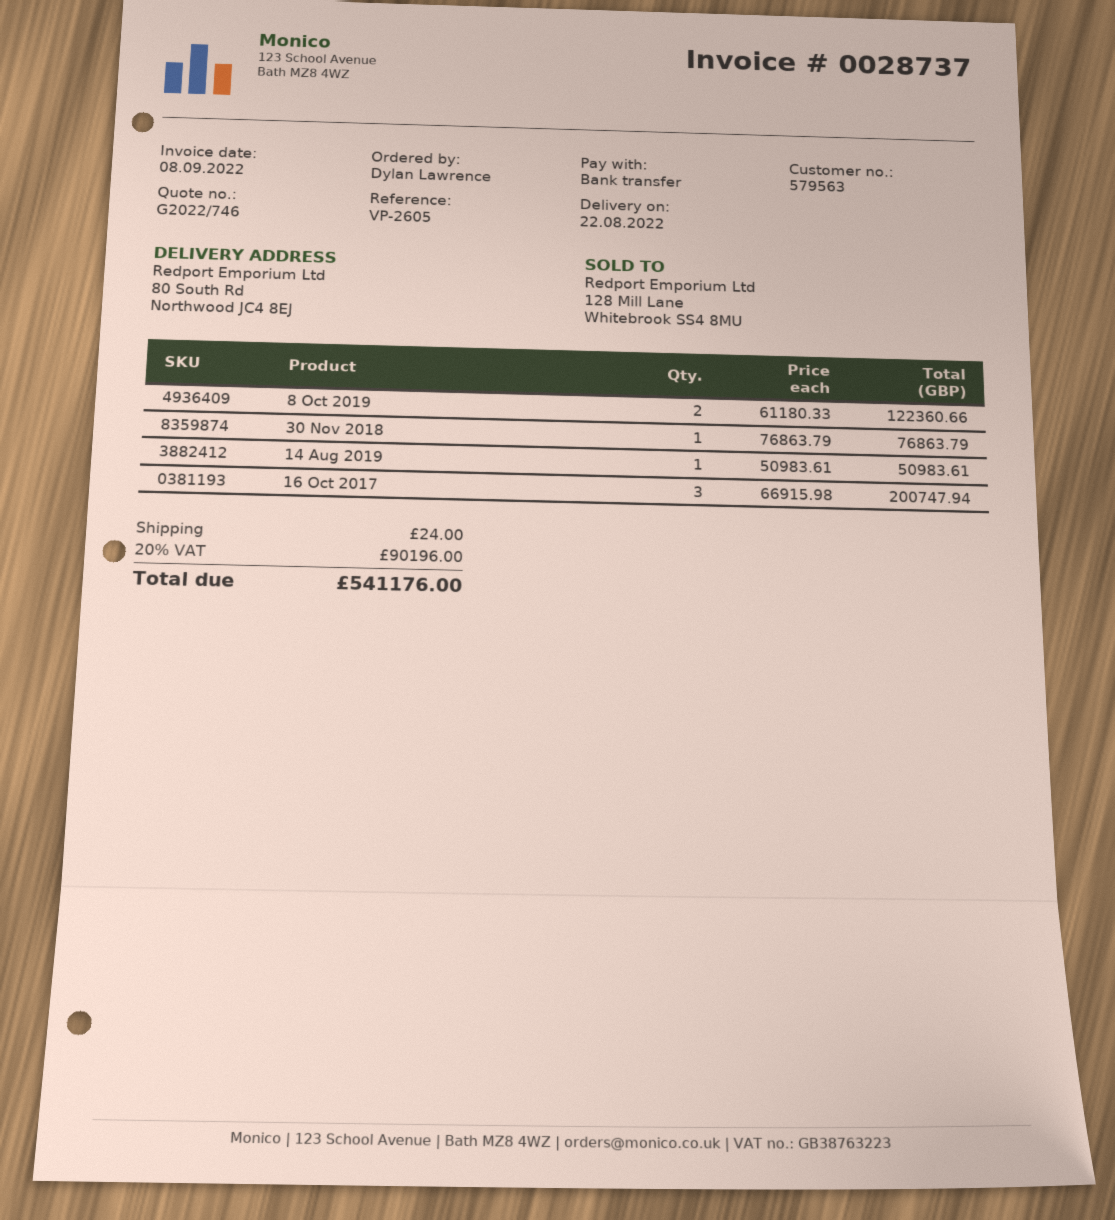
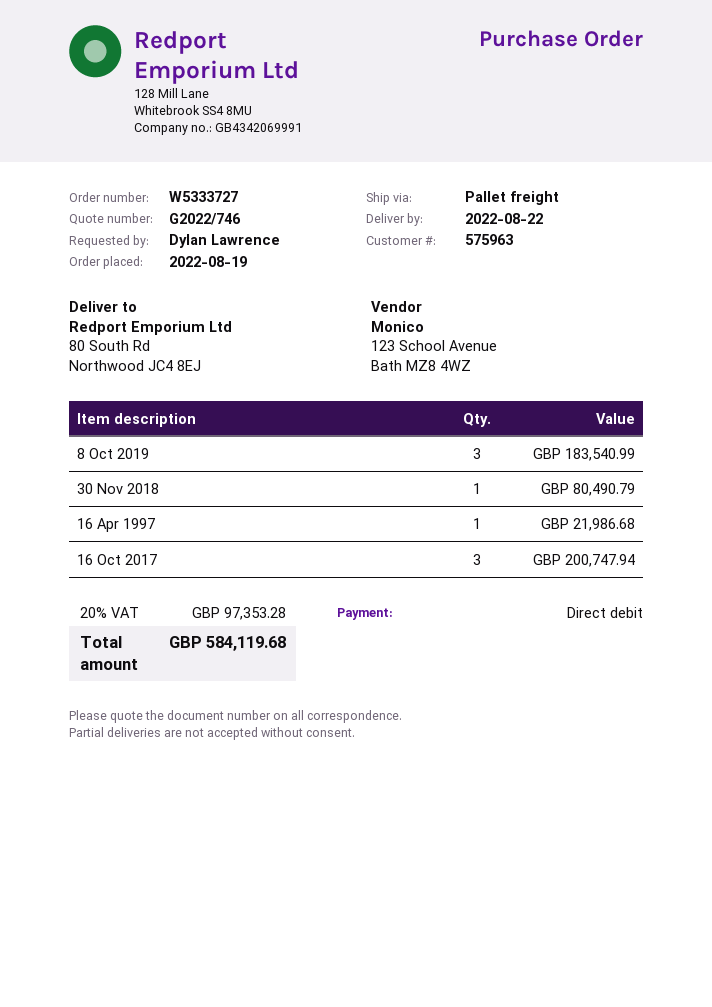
customer number: 579563 -> 575963
payment method: bank transfer -> direct debit
8 Oct 2019: 2 for 122360.66 -> 3 for 183540.99
30 Nov 2018: 1 for 76863.79 -> 1 for 80490.79
14 Aug 2019: 1 for 50983.61 -> none
16 Apr 1997: none -> 1 for 21986.68
shipping: 24.00 -> none
tax: 20% = 90196.00 -> 20% = 97353.28
total: 541176.00 -> 584119.68

